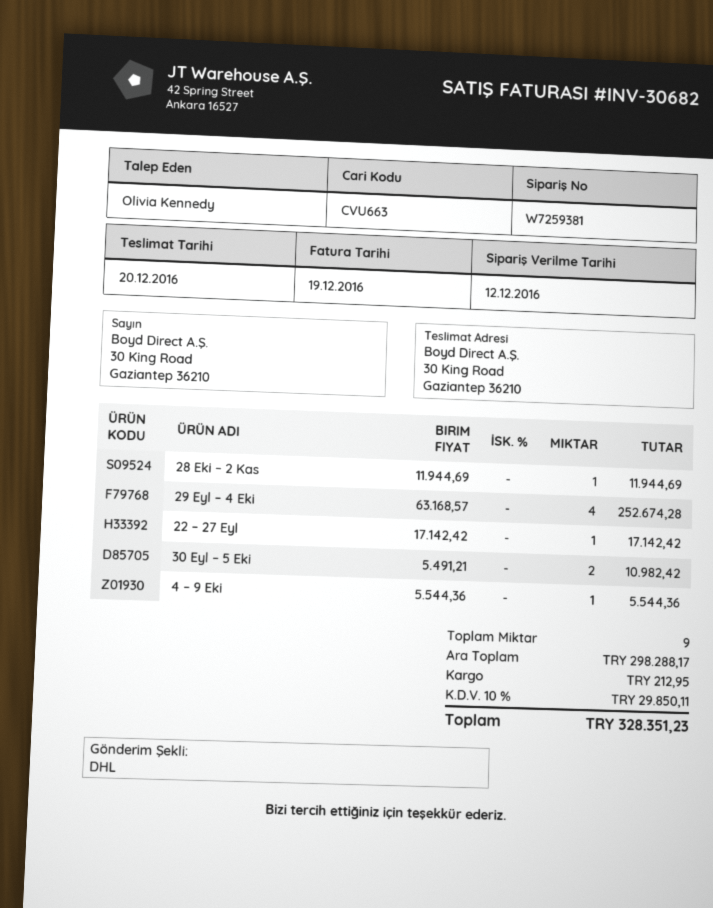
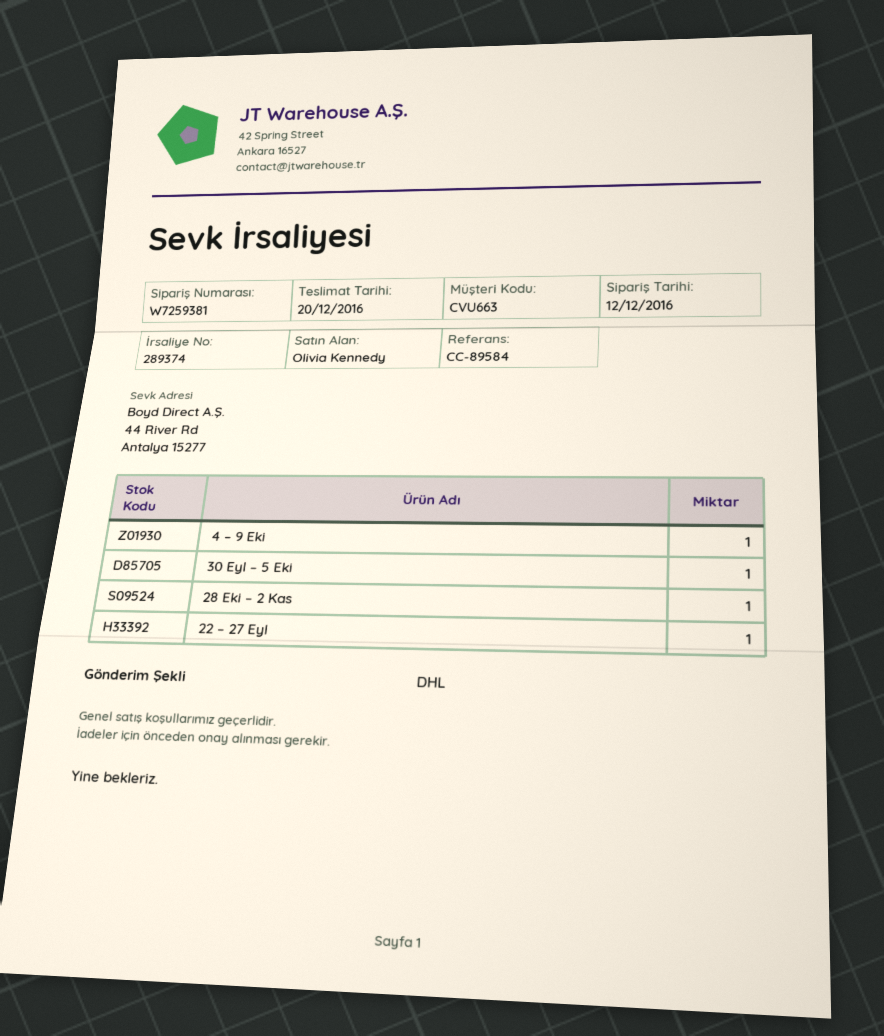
ship to: 30 King Road, Gaziantep 36210 -> 44 River Rd, Antalya 15277
29 Eyl – 4 Eki: 4 -> none
30 Eyl – 5 Eki: 2 -> 1

